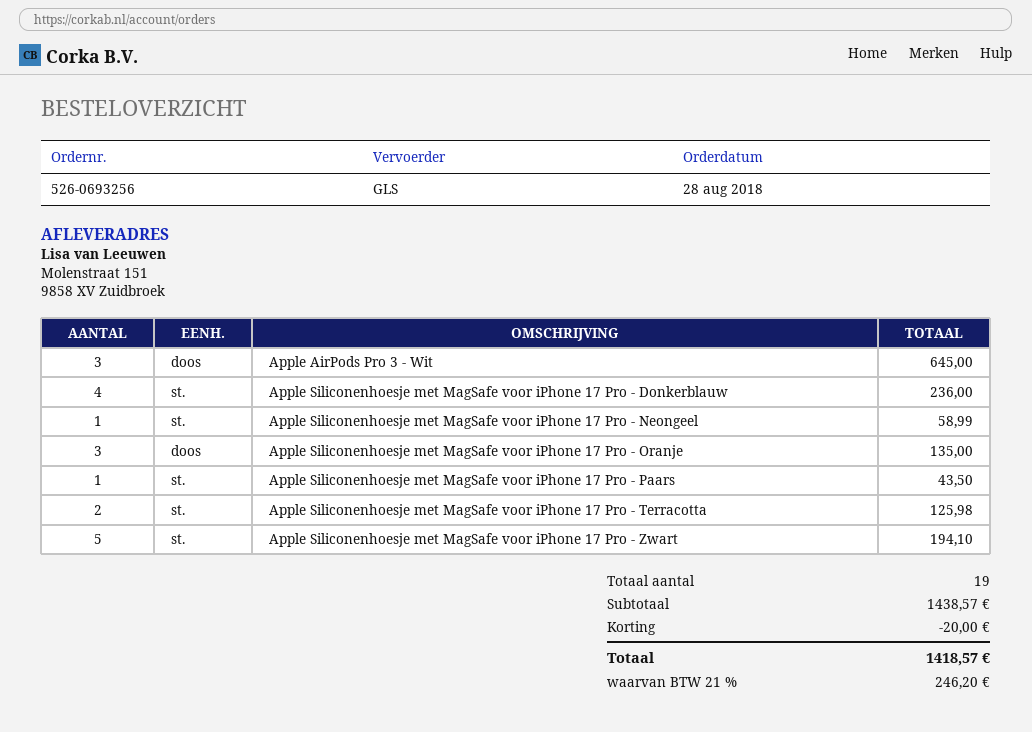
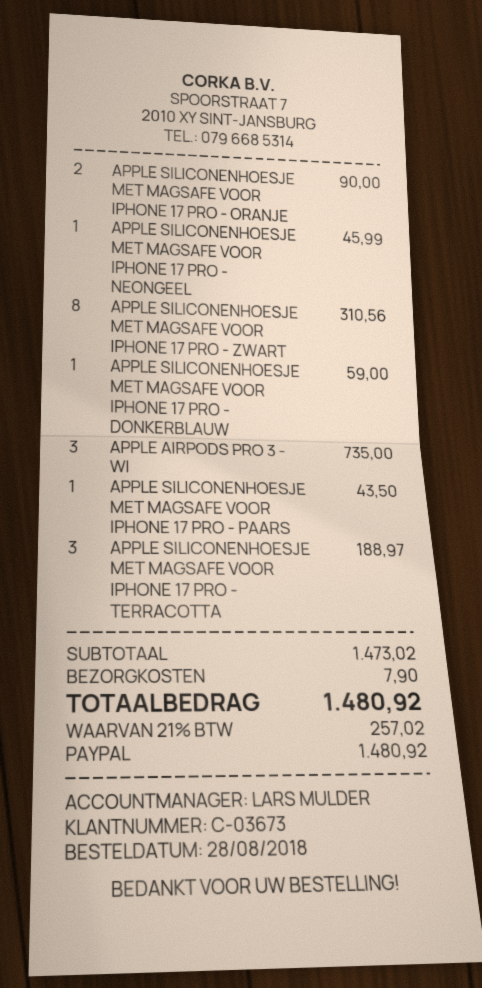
Apple AirPods Pro 3 - Wit: 3 for 645.00 -> 3 for 735.00
Apple Siliconenhoesje met MagSafe voor iPhone 17 Pro - Donkerblauw: 4 for 236.00 -> 1 for 59.00
Apple Siliconenhoesje met MagSafe voor iPhone 17 Pro - Neongeel: 1 for 58.99 -> 1 for 45.99
Apple Siliconenhoesje met MagSafe voor iPhone 17 Pro - Oranje: 3 for 135.00 -> 2 for 90.00
Apple Siliconenhoesje met MagSafe voor iPhone 17 Pro - Terracotta: 2 for 125.98 -> 3 for 188.97
Apple Siliconenhoesje met MagSafe voor iPhone 17 Pro - Zwart: 5 for 194.10 -> 8 for 310.56
subtotal: 1438.57 -> 1473.02
discount: 20.00 -> none
shipping: none -> 7.90
tax: 21% = 246.20 -> 21% = 257.02
total: 1418.57 -> 1480.92

